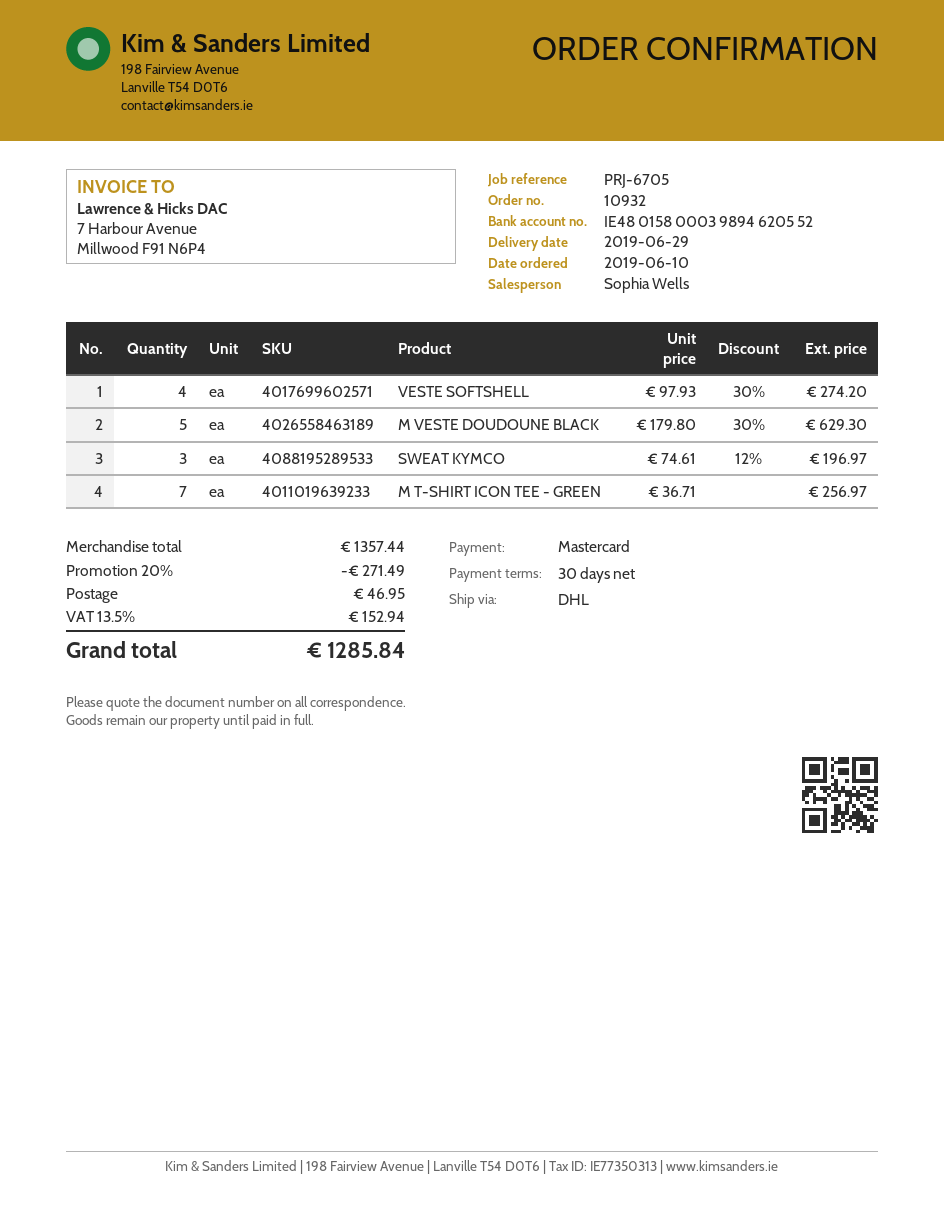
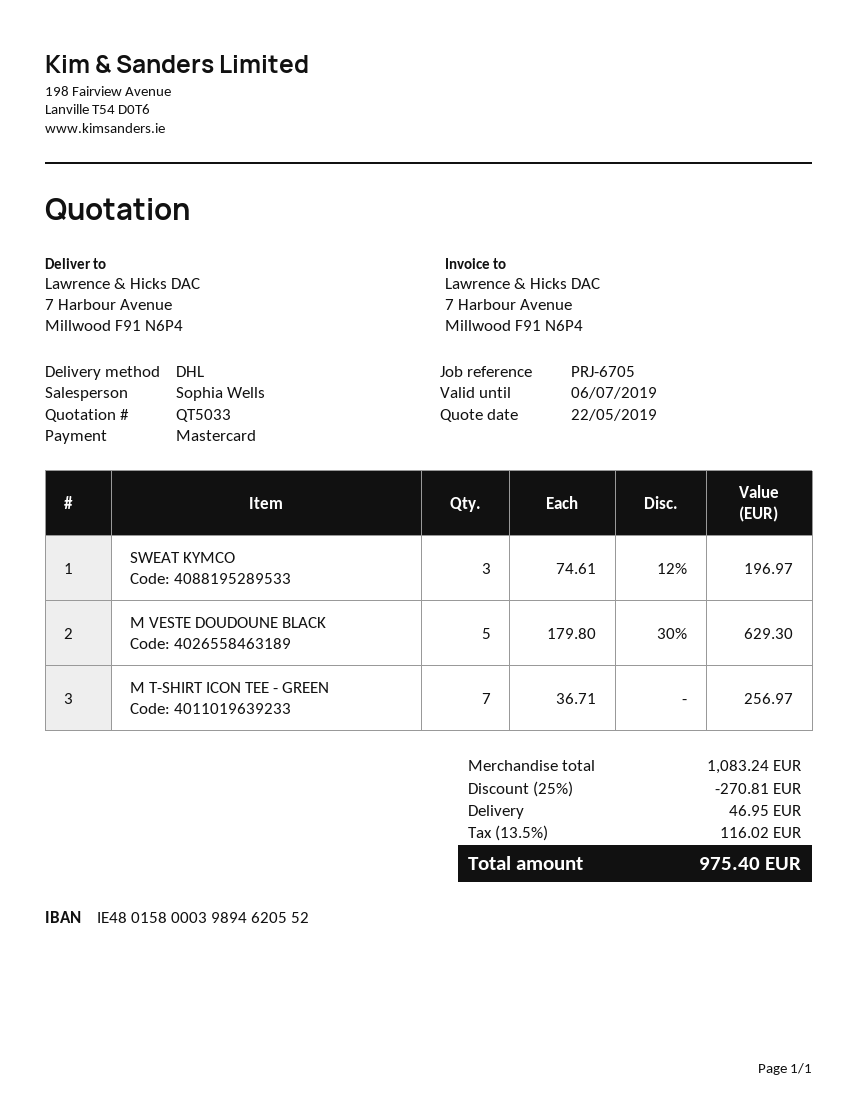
VESTE SOFTSHELL: 4 x 97.93 - 30% = 274.20 -> none
subtotal: 1357.44 -> 1083.24
discount: 20% = 271.49 -> 25% = 270.81
tax: 13.5% = 152.94 -> 13.5% = 116.02
total: 1285.84 -> 975.40

